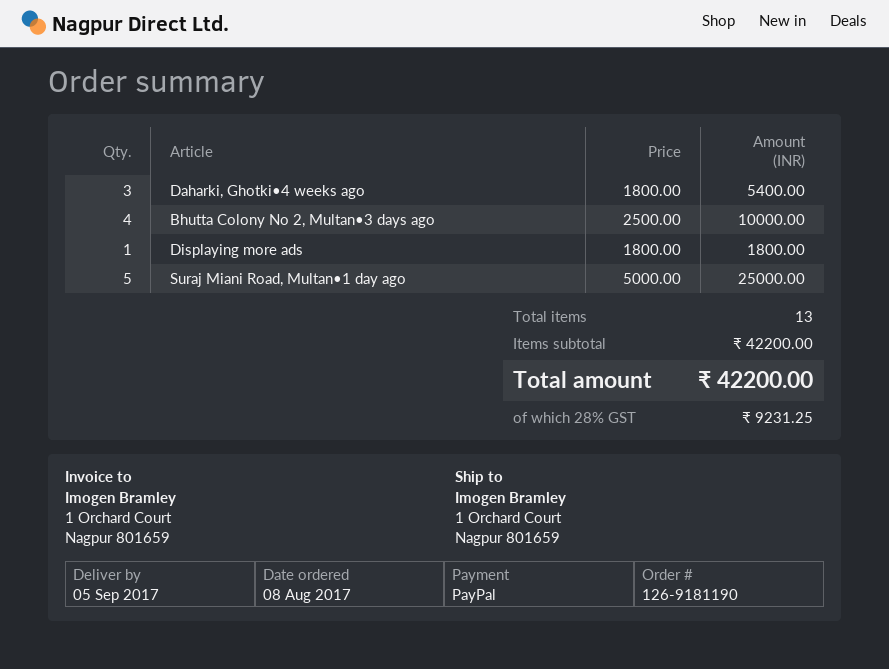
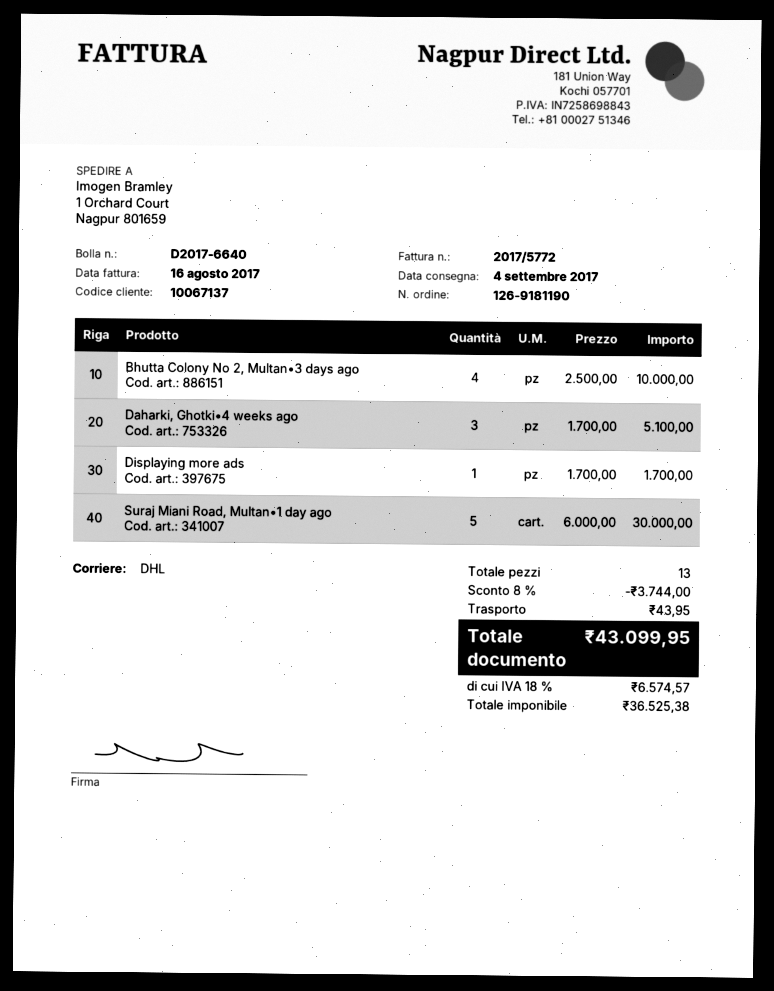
delivery date: 2017-09-05 -> 2017-09-04
Daharki, Ghotki•4 weeks ago: 3 x 1800.00 = 5400.00 -> 3 x 1700.00 = 5100.00
Displaying more ads: 1 x 1800.00 = 1800.00 -> 1 x 1700.00 = 1700.00
Suraj Miani Road, Multan•1 day ago: 5 x 5000.00 = 25000.00 -> 5 x 6000.00 = 30000.00
discount: none -> 8% = 3744.00
shipping: none -> 43.95
tax: 28% = 9231.25 -> 18% = 6574.57
total: 42200.00 -> 43099.95

